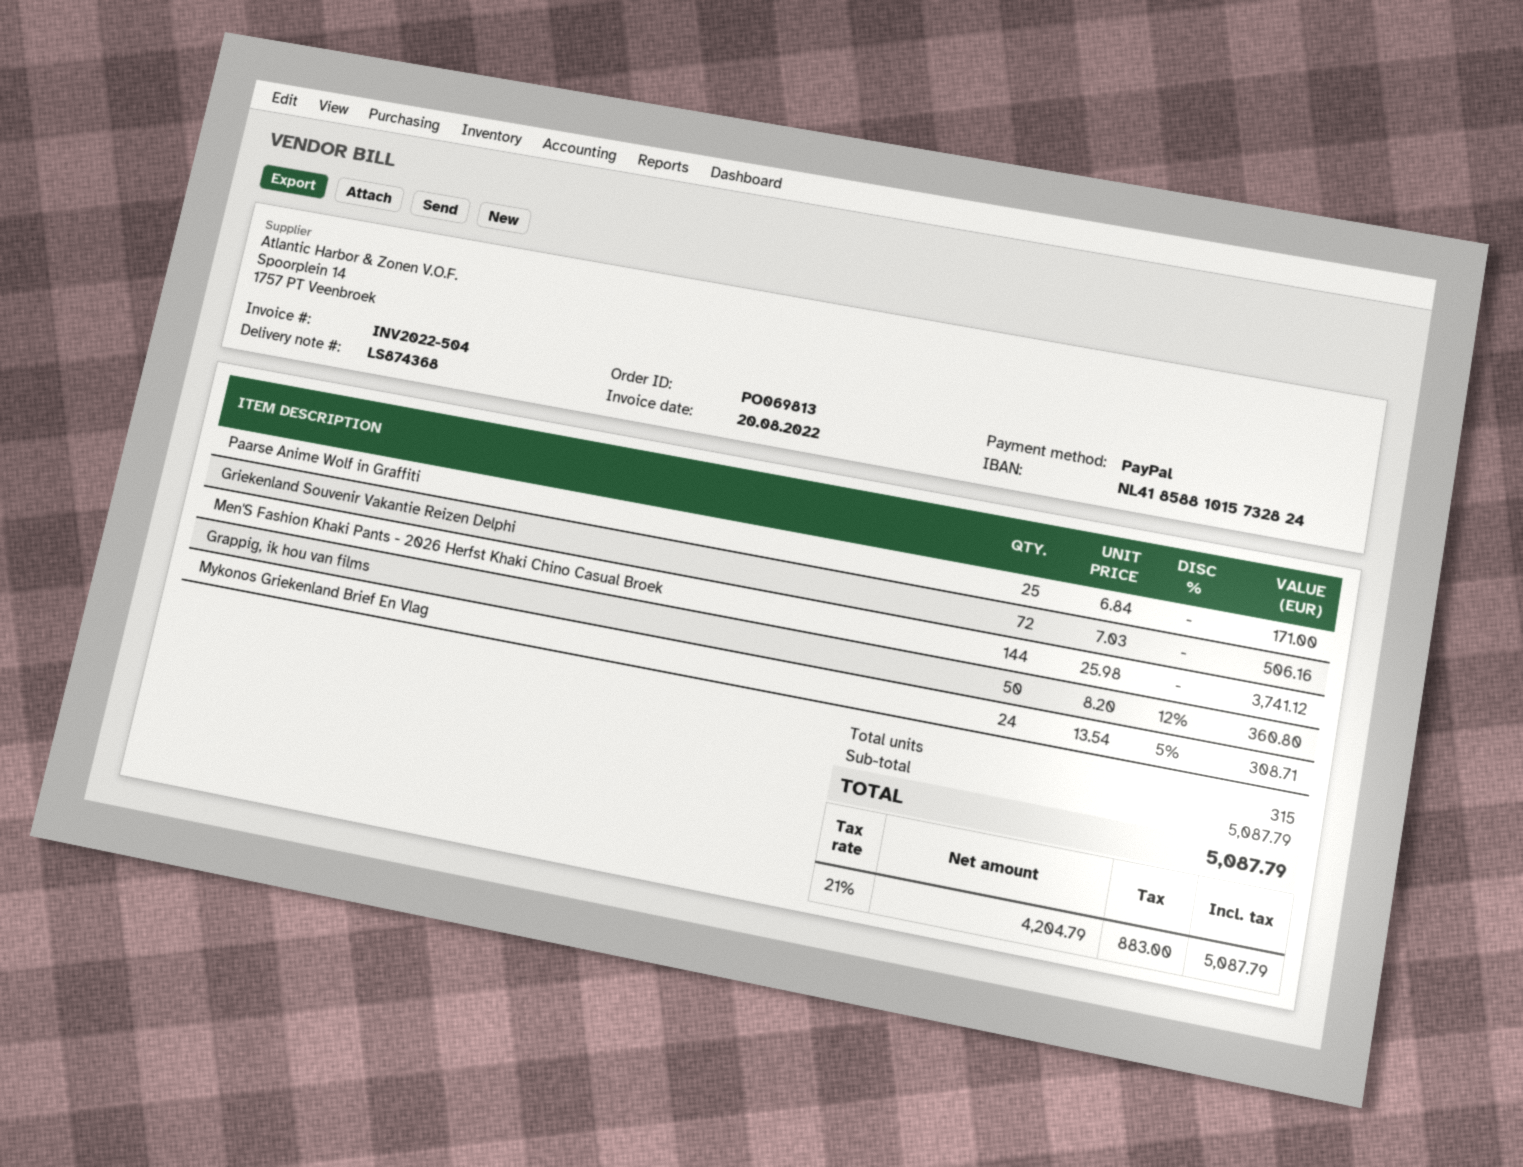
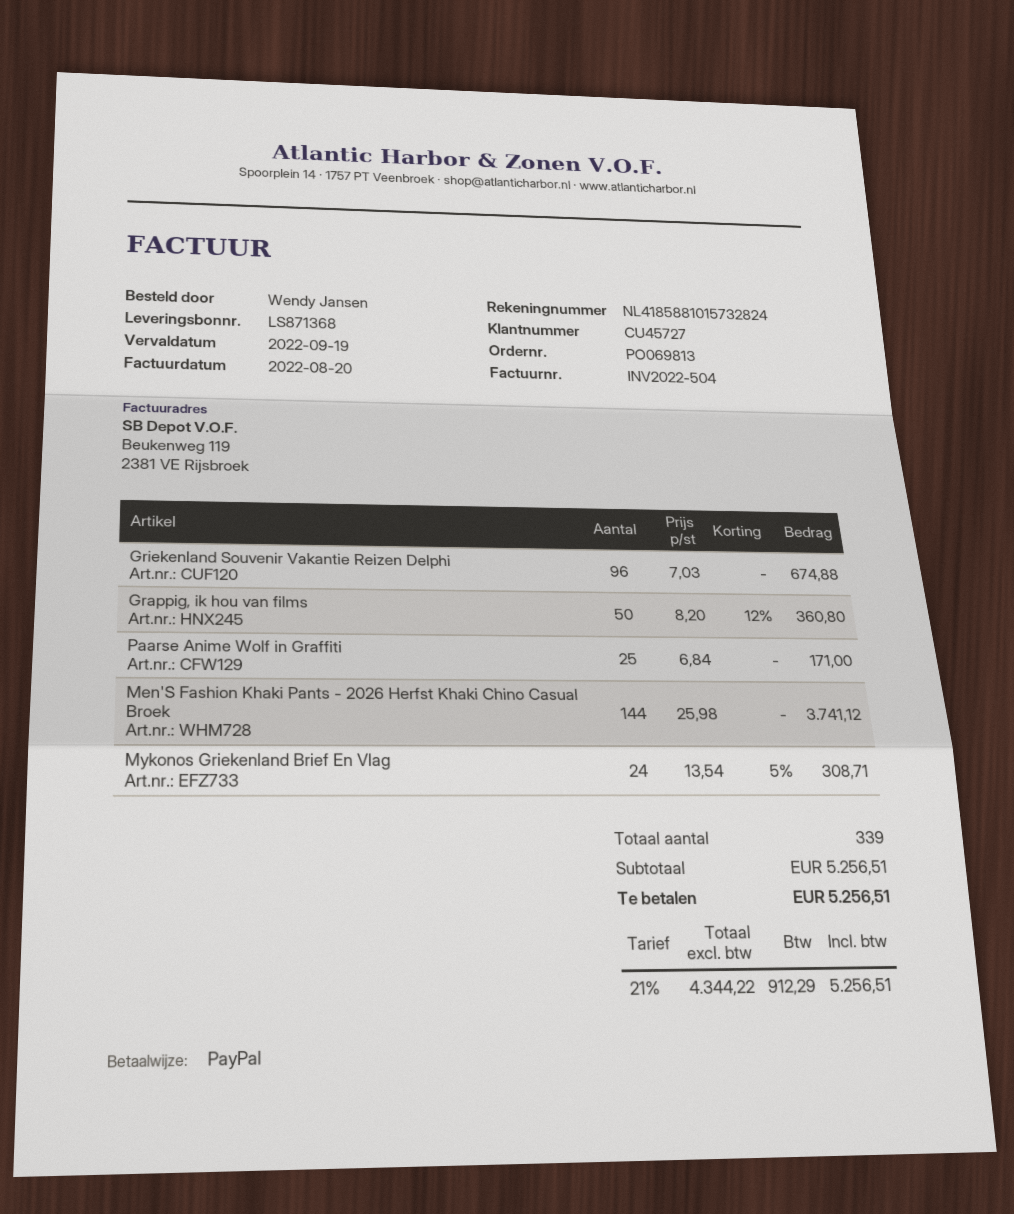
delivery note number: LS874368 -> LS871368
Griekenland Souvenir Vakantie Reizen Delphi: 72 x 7.03 = 506.16 -> 96 x 7.03 = 674.88
total quantity: 315 -> 339
subtotal: 5087.79 -> 5256.51
net: 4204.79 -> 4344.22
tax: 21% = 883.00 -> 21% = 912.29
total: 5087.79 -> 5256.51

